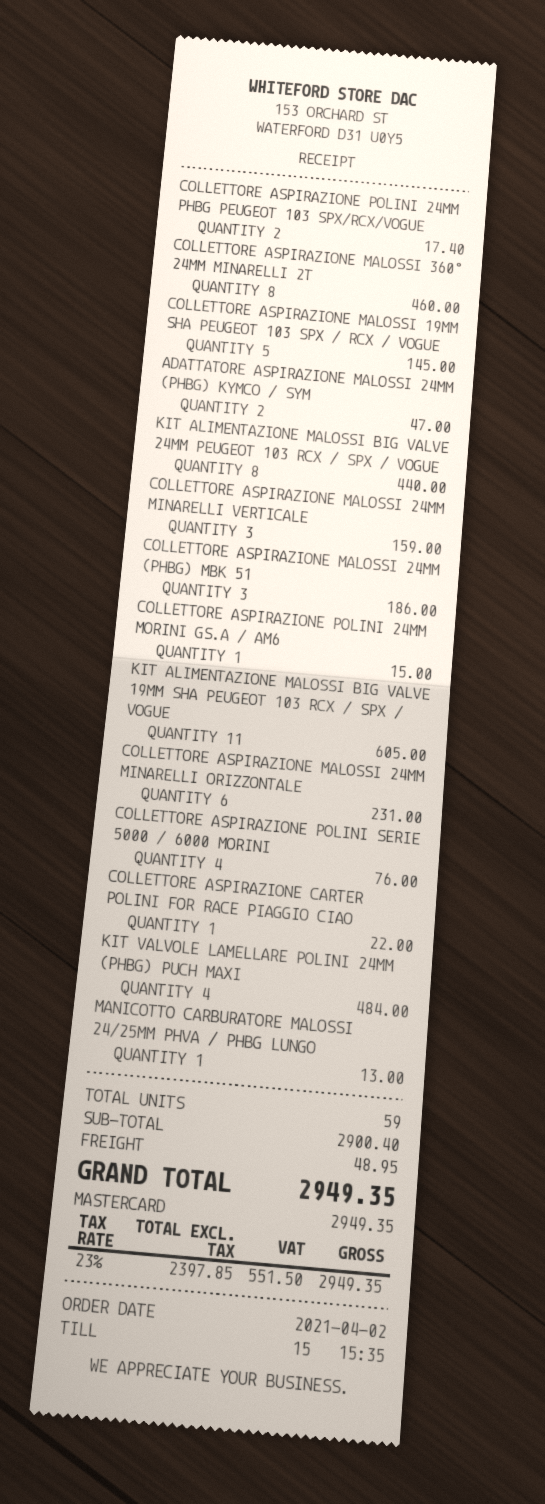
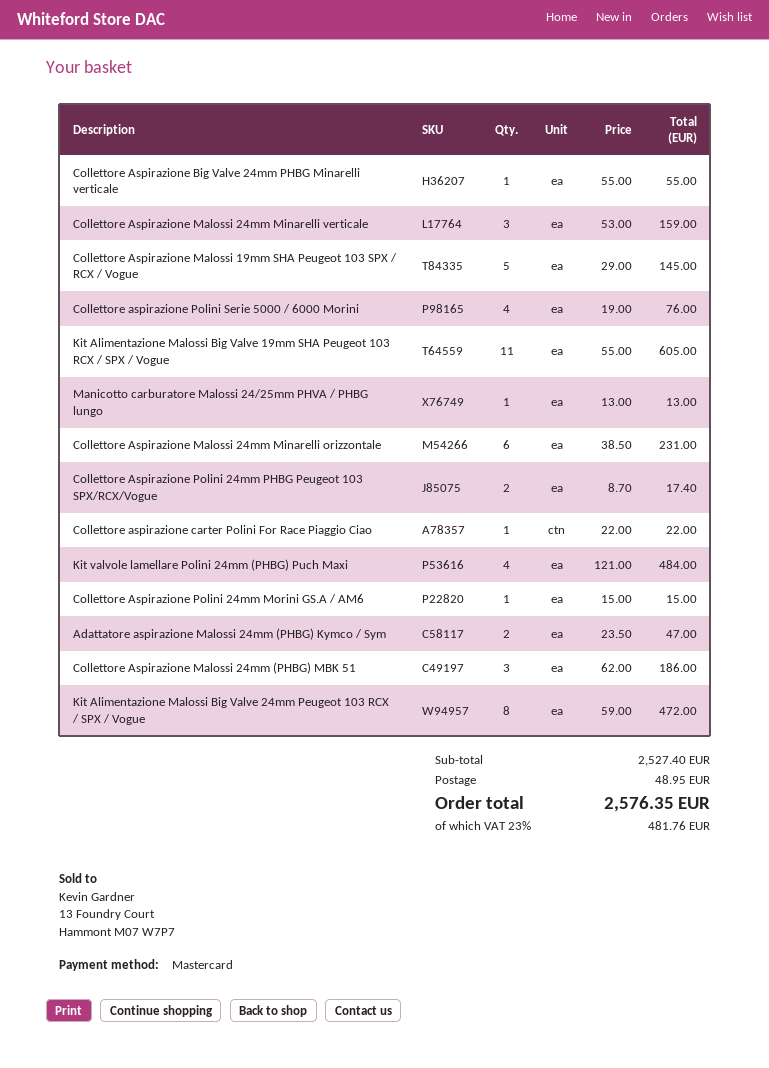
COLLETTORE ASPIRAZIONE MALOSSI 360° 24MM MINARELLI 2T: 8 for 460.00 -> none
KIT ALIMENTAZIONE MALOSSI BIG VALVE 24MM PEUGEOT 103 RCX / SPX / VOGUE: 8 for 440.00 -> 8 for 472.00
Collettore Aspirazione Big Valve 24mm PHBG Minarelli verticale: none -> 1 for 55.00
subtotal: 2900.40 -> 2527.40
tax: 23% = 551.50 -> 23% = 481.76
total: 2949.35 -> 2576.35

